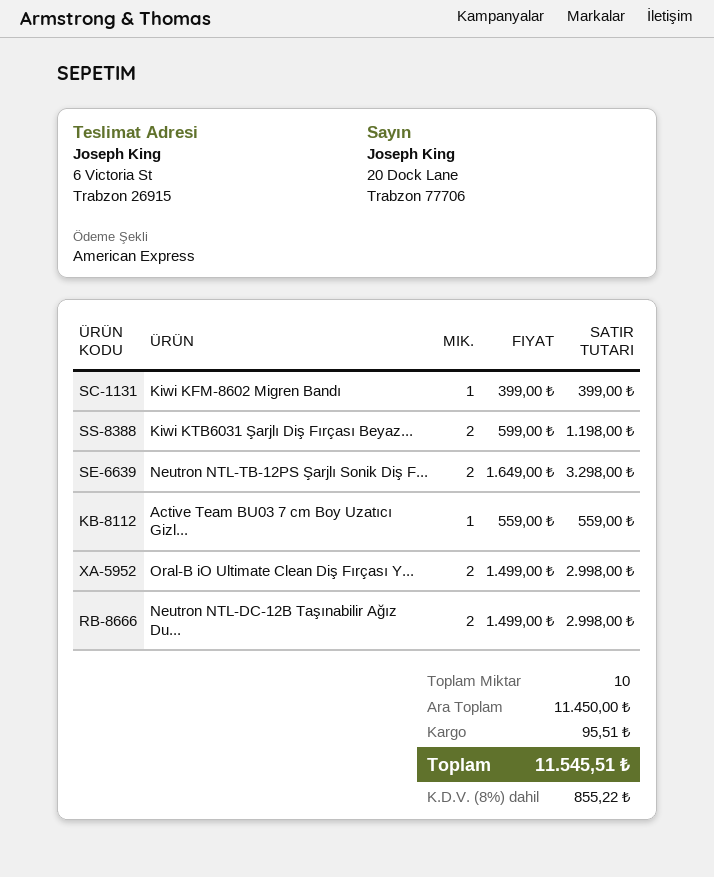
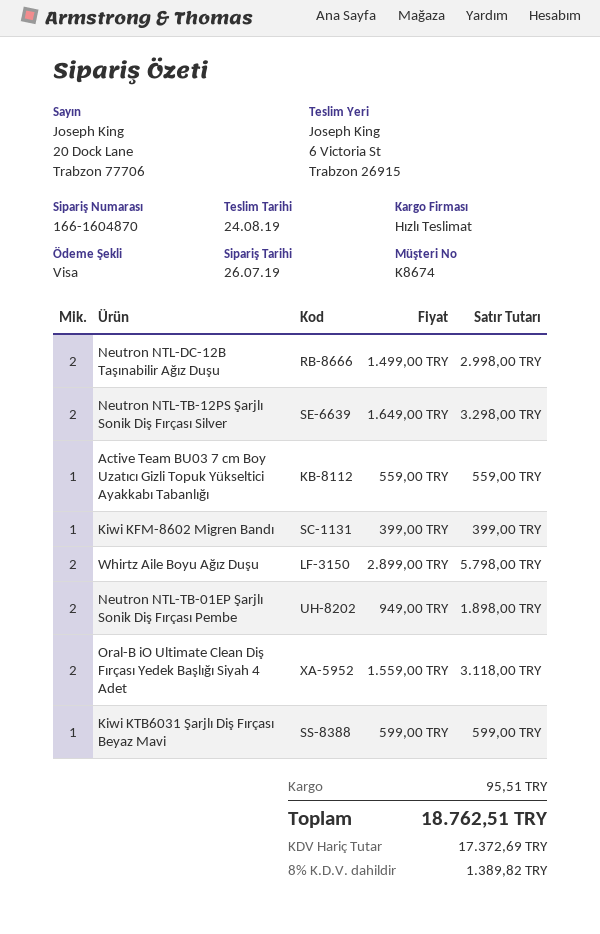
payment method: American Express -> Visa
Kiwi KTB6031 Şarjlı Diş Fırçası Beyaz...: 2 x 599.00 = 1198.00 -> 1 x 599.00 = 599.00
Oral-B iO Ultimate Clean Diş Fırçası Y...: 2 x 1499.00 = 2998.00 -> 2 x 1559.00 = 3118.00
Whirtz Aile Boyu Ağız Duşu: none -> 2 x 2899.00 = 5798.00
Neutron NTL-TB-01EP Şarjlı Sonik Diş Fırçası Pembe: none -> 2 x 949.00 = 1898.00
tax: 8% = 855.22 -> 8% = 1389.82
total: 11545.51 -> 18762.51

